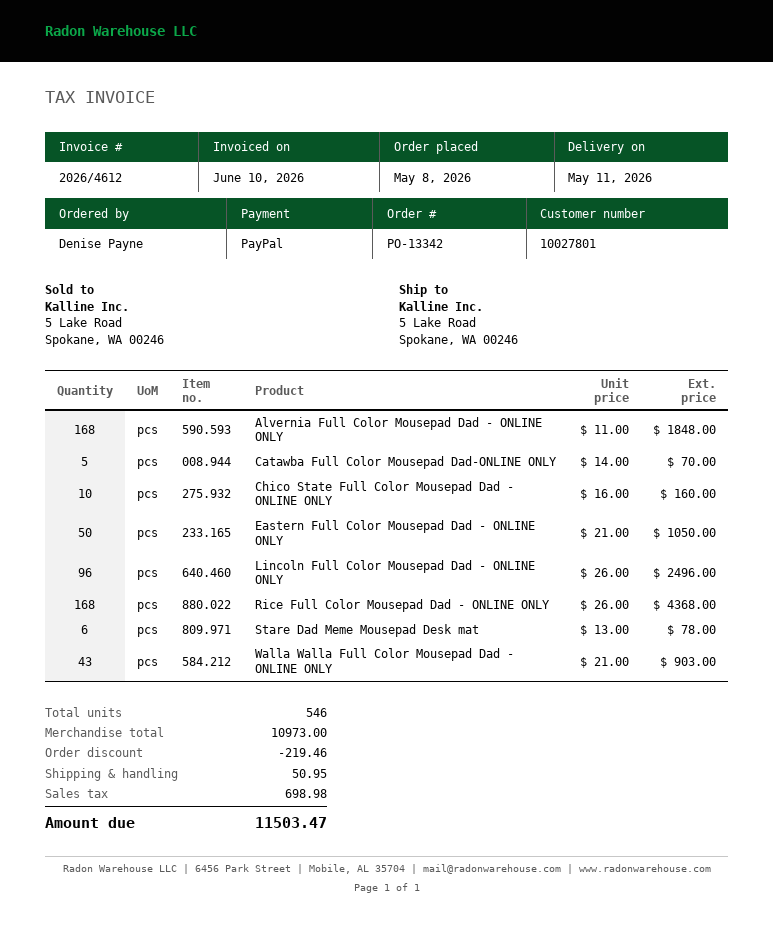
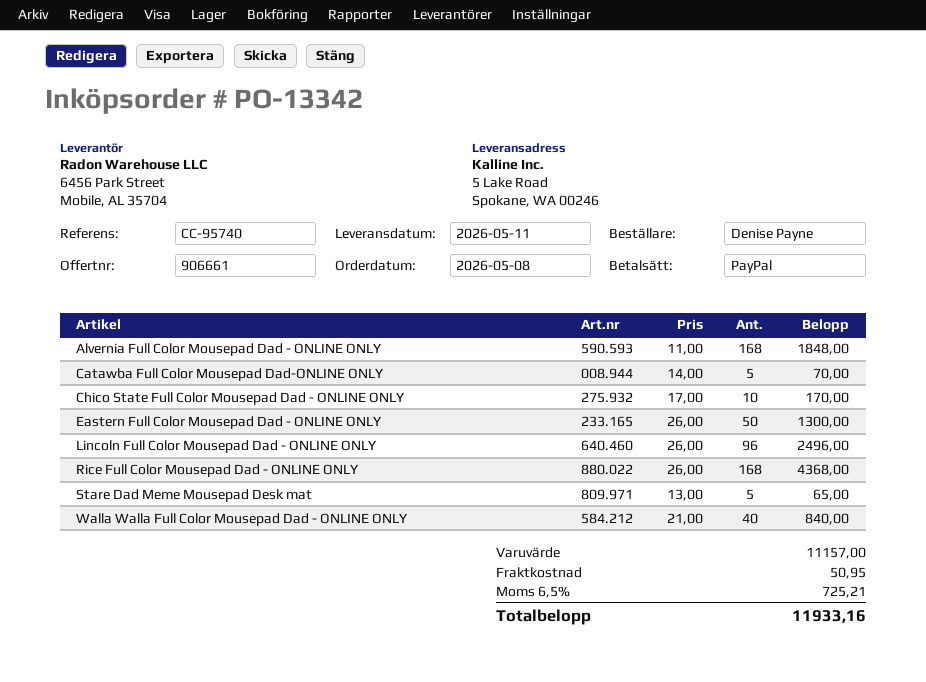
Chico State Full Color Mousepad Dad - ONLINE ONLY: 10 x 16.00 = 160.00 -> 10 x 17.00 = 170.00
Eastern Full Color Mousepad Dad - ONLINE ONLY: 50 x 21.00 = 1050.00 -> 50 x 26.00 = 1300.00
Stare Dad Meme Mousepad Desk mat: 6 x 13.00 = 78.00 -> 5 x 13.00 = 65.00
Walla Walla Full Color Mousepad Dad - ONLINE ONLY: 43 x 21.00 = 903.00 -> 40 x 21.00 = 840.00
subtotal: 10973.00 -> 11157.00
discount: 219.46 -> none
tax: 698.98 -> 725.21
total: 11503.47 -> 11933.16

